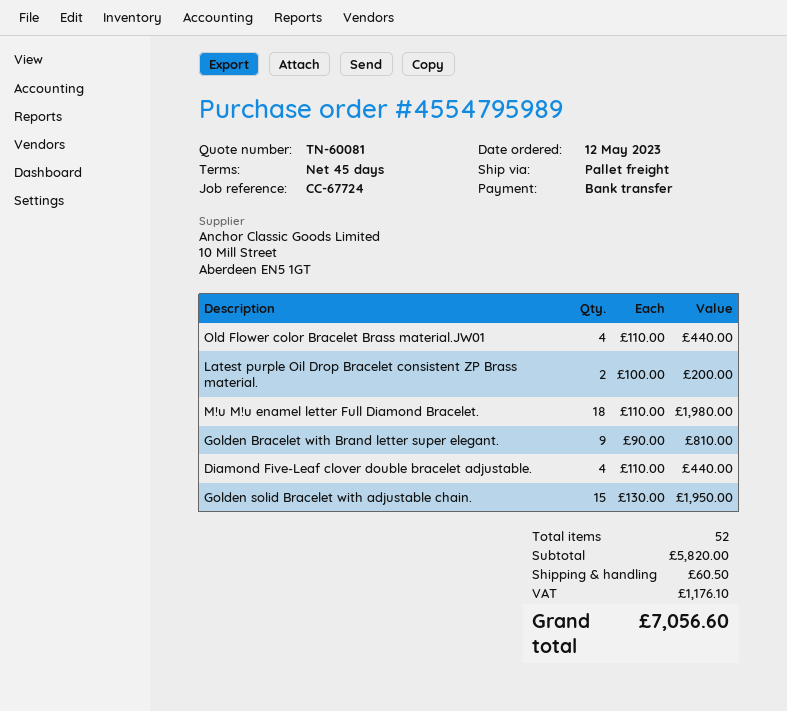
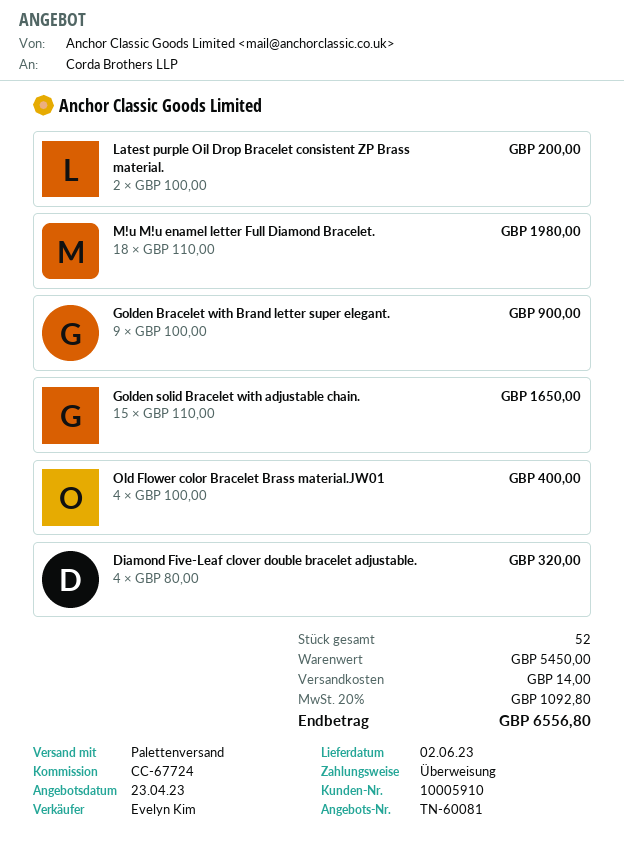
Old Flower color Bracelet Brass material.JW01: 4 x 110.00 = 440.00 -> 4 x 100.00 = 400.00
Golden Bracelet with Brand letter super elegant.: 9 x 90.00 = 810.00 -> 9 x 100.00 = 900.00
Diamond Five-Leaf clover double bracelet adjustable.: 4 x 110.00 = 440.00 -> 4 x 80.00 = 320.00
Golden solid Bracelet with adjustable chain.: 15 x 130.00 = 1950.00 -> 15 x 110.00 = 1650.00
subtotal: 5820.00 -> 5450.00
shipping: 60.50 -> 14.00
tax: 1176.10 -> 1092.80
total: 7056.60 -> 6556.80

